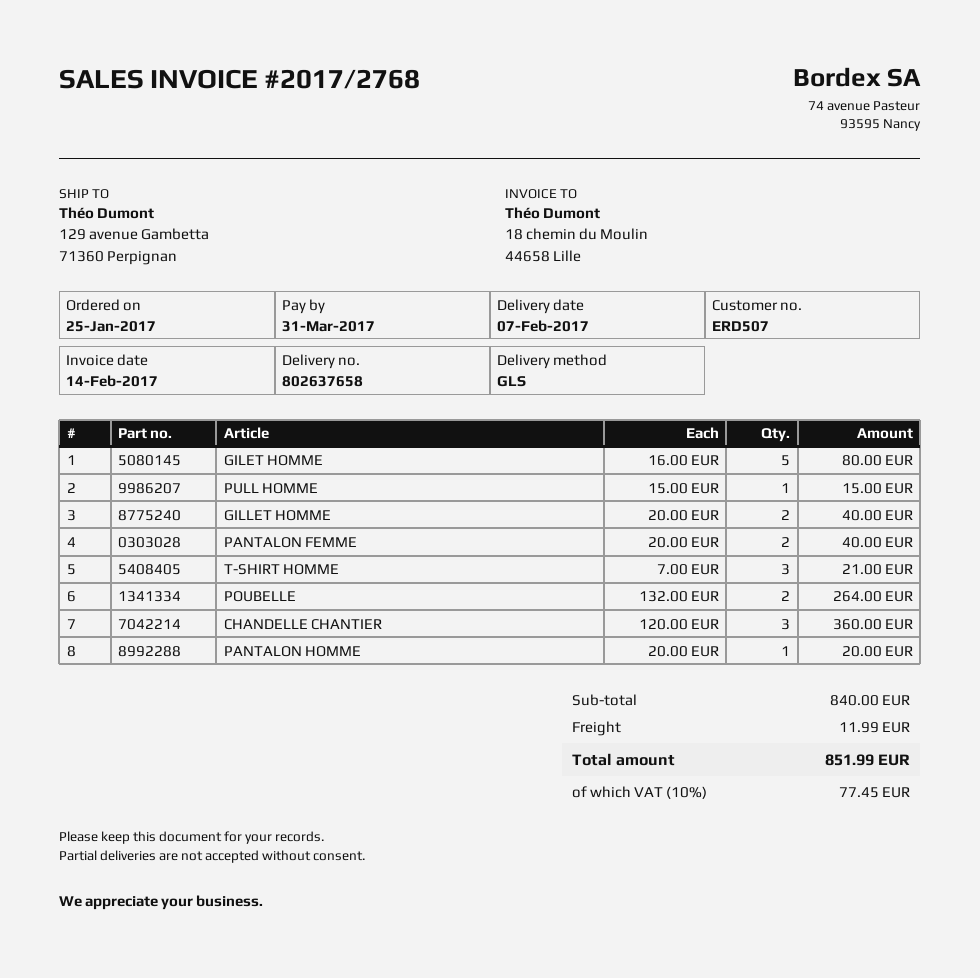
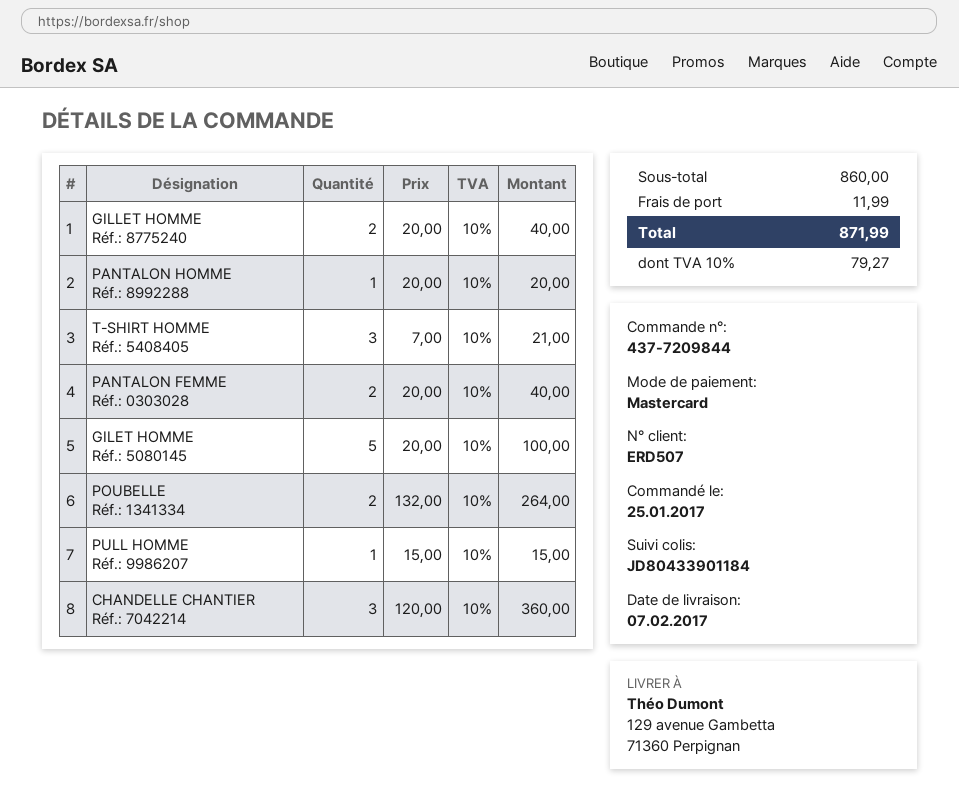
GILET HOMME: 5 x 16.00 = 80.00 -> 5 x 20.00 = 100.00
subtotal: 840.00 -> 860.00
tax: 10% = 77.45 -> 10% = 79.27
total: 851.99 -> 871.99

